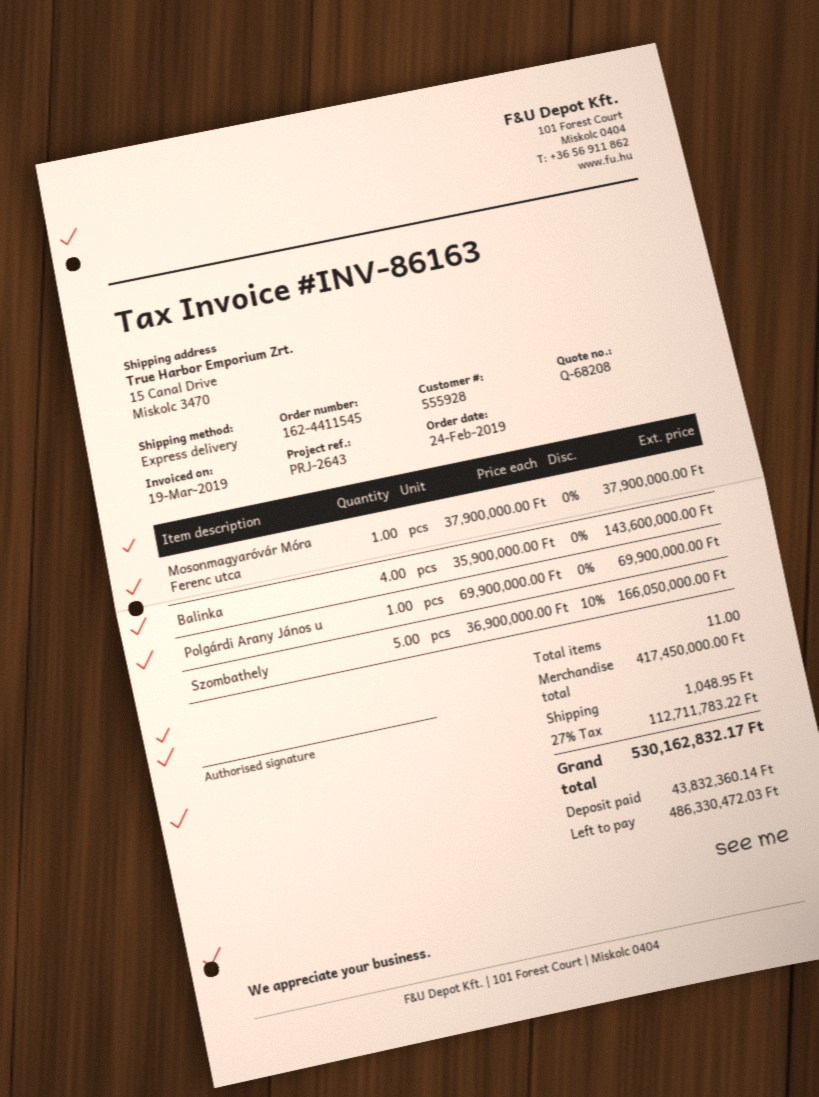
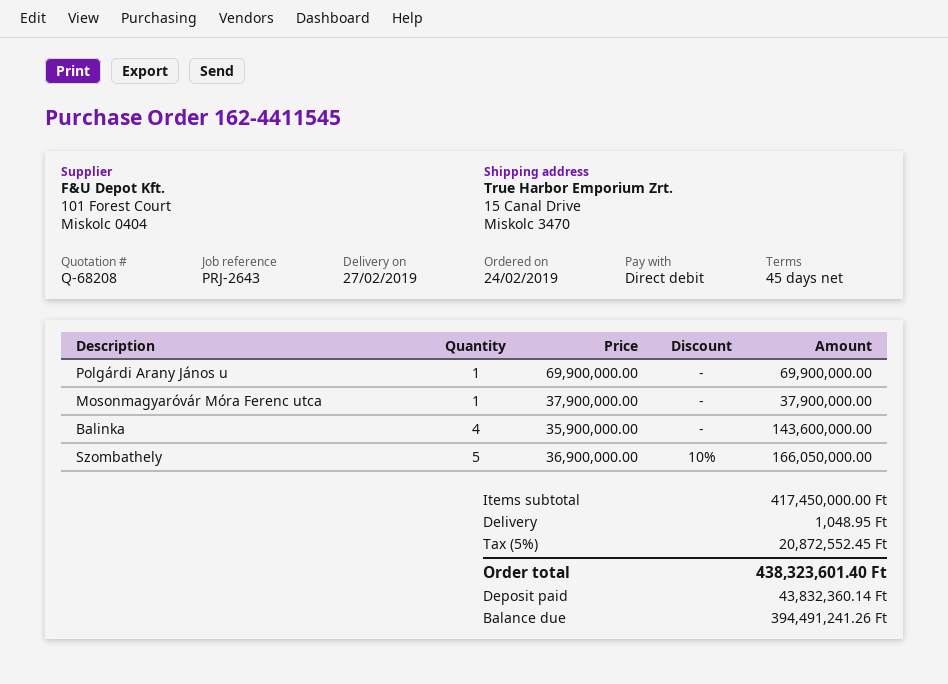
tax: 27% = 112711783.22 -> 5% = 20872552.45
total: 530162832.17 -> 438323601.40
balance: 486330472.03 -> 394491241.26

